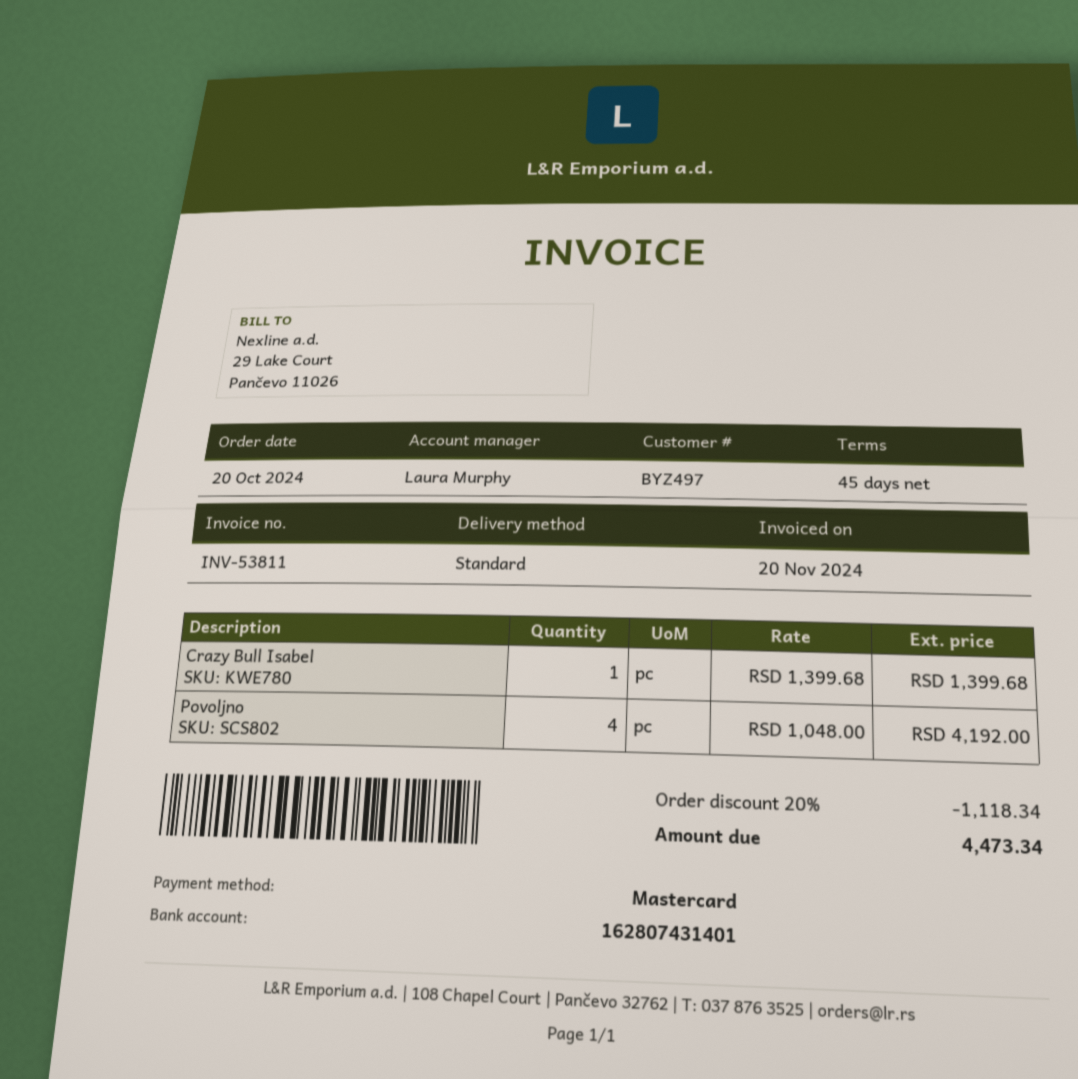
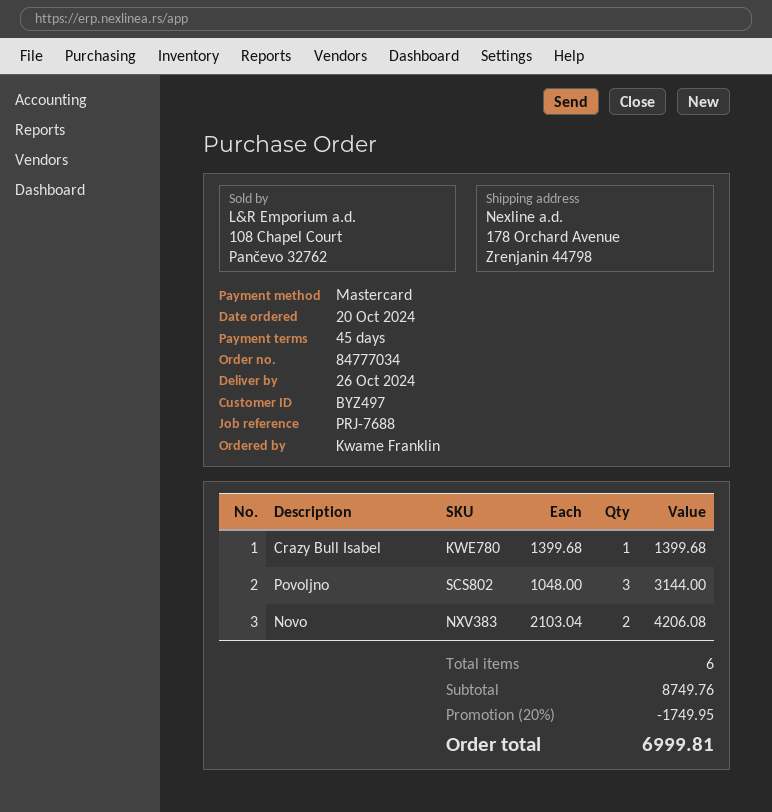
Povoljno: 4 x 1048.00 = 4192.00 -> 3 x 1048.00 = 3144.00
Novo: none -> 2 x 2103.04 = 4206.08
discount: 20% = 1118.34 -> 20% = 1749.95
total: 4473.34 -> 6999.81

